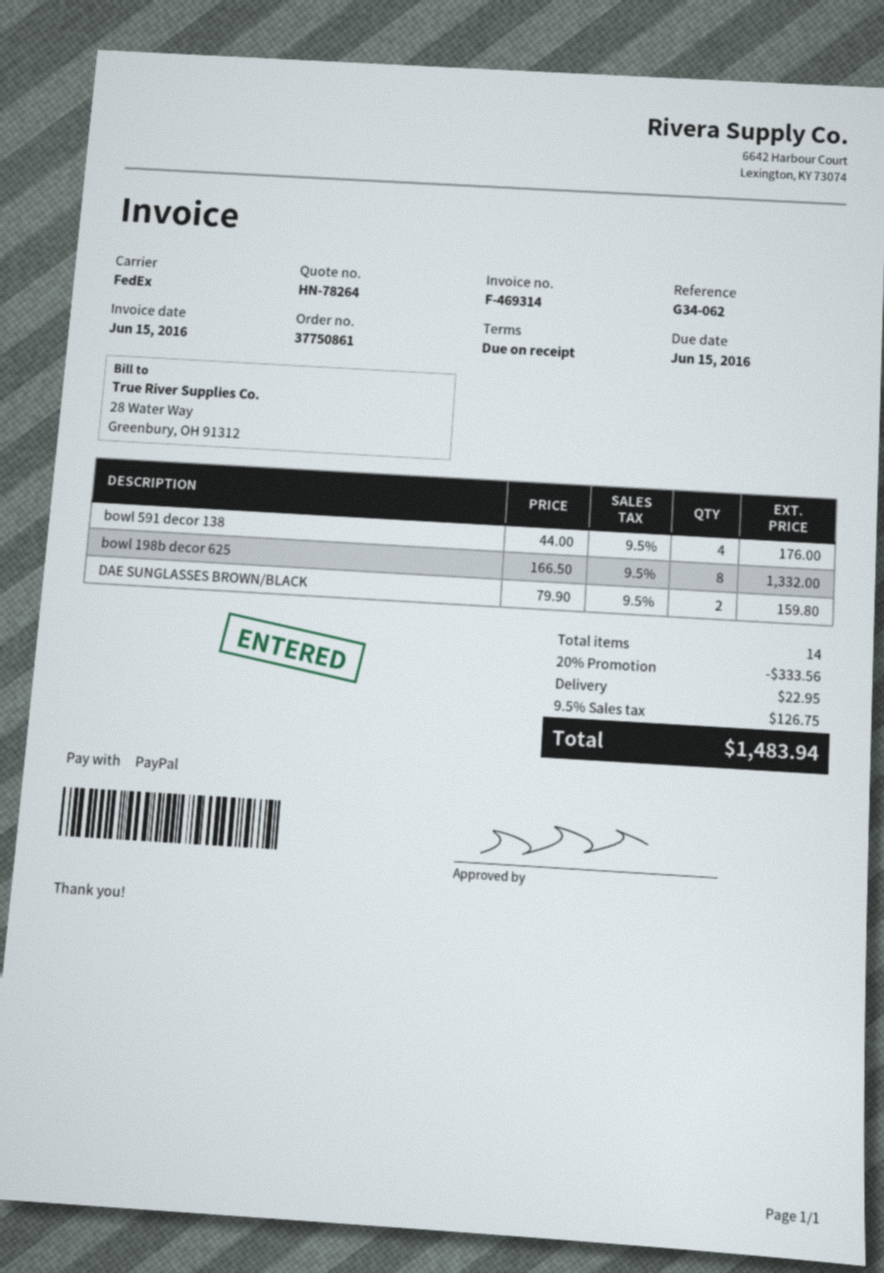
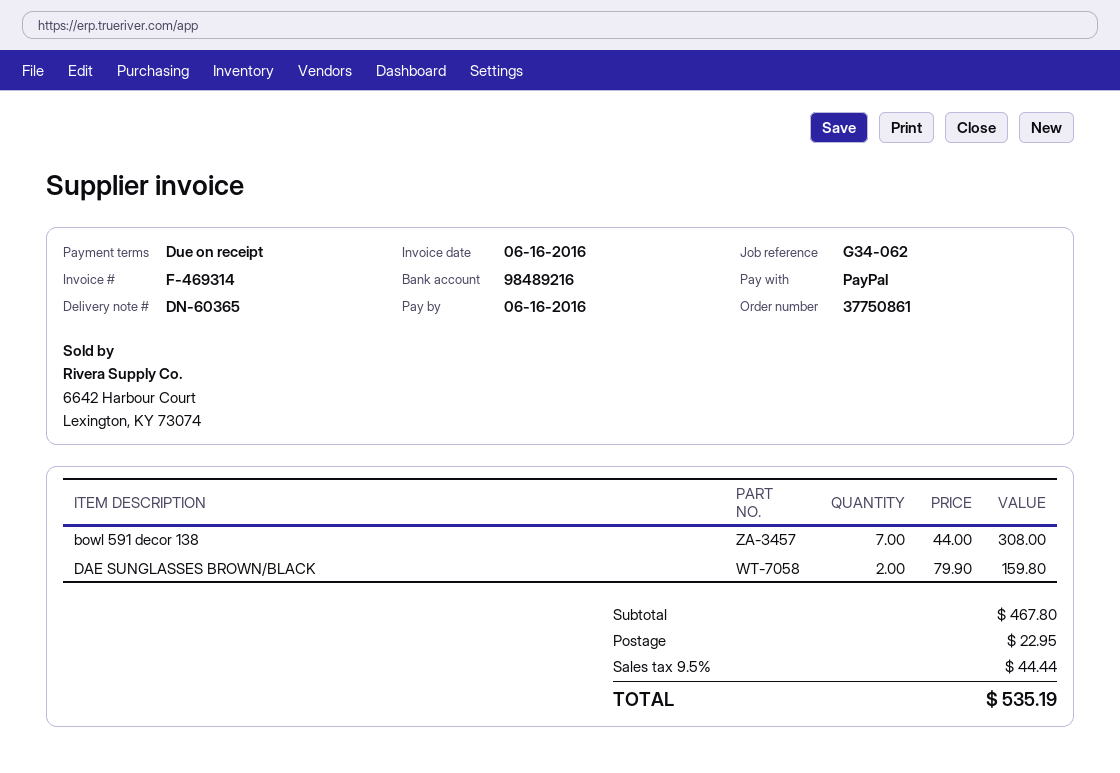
invoice date: 2016-06-15 -> 2016-06-16
due date: 2016-06-15 -> 2016-06-16
bowl 591 decor 138: 4 x 44.00 = 176.00 -> 7 x 44.00 = 308.00
bowl 198b decor 625: 8 x 166.50 = 1332.00 -> none
discount: 20% = 333.56 -> none
tax: 9.5% = 126.75 -> 9.5% = 44.44
total: 1483.94 -> 535.19

